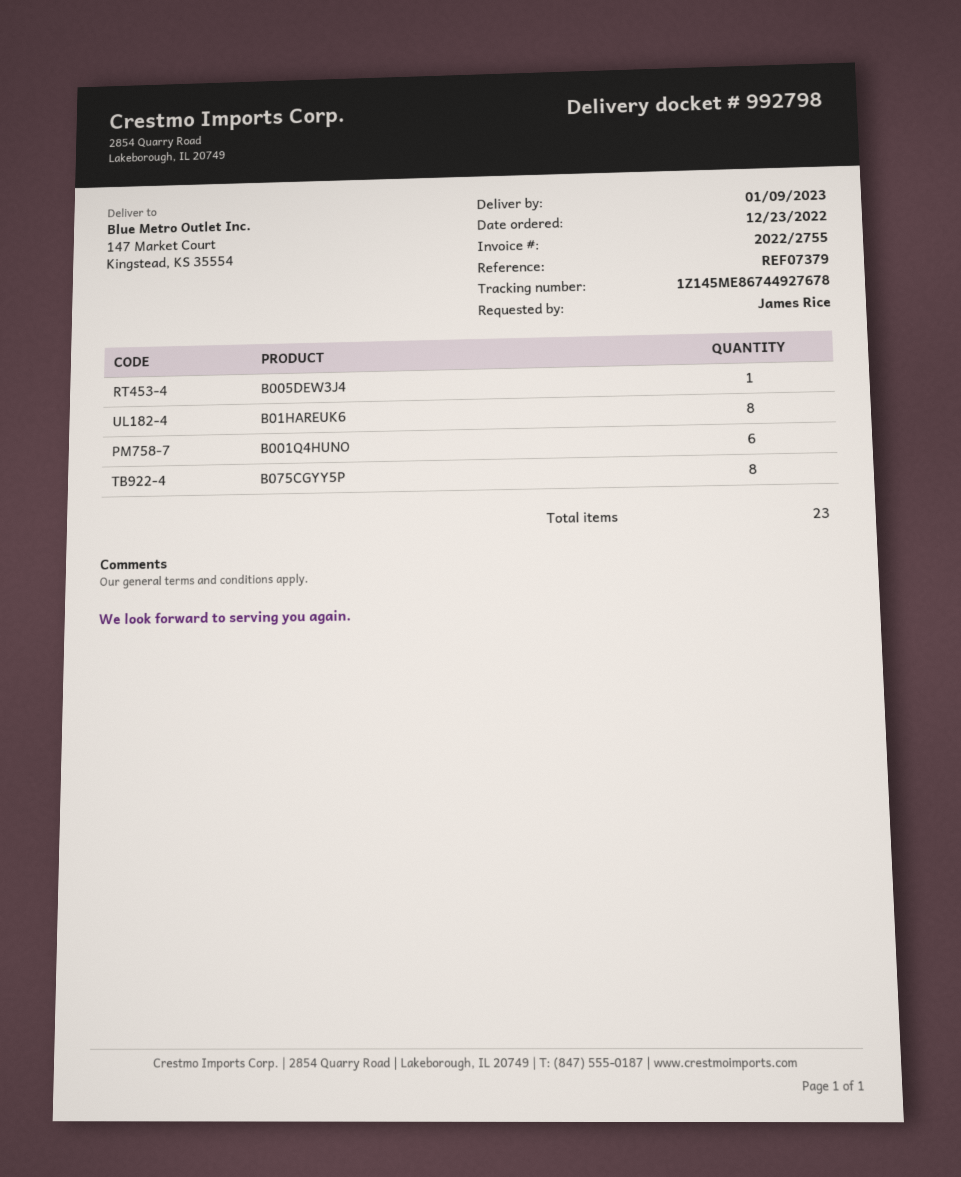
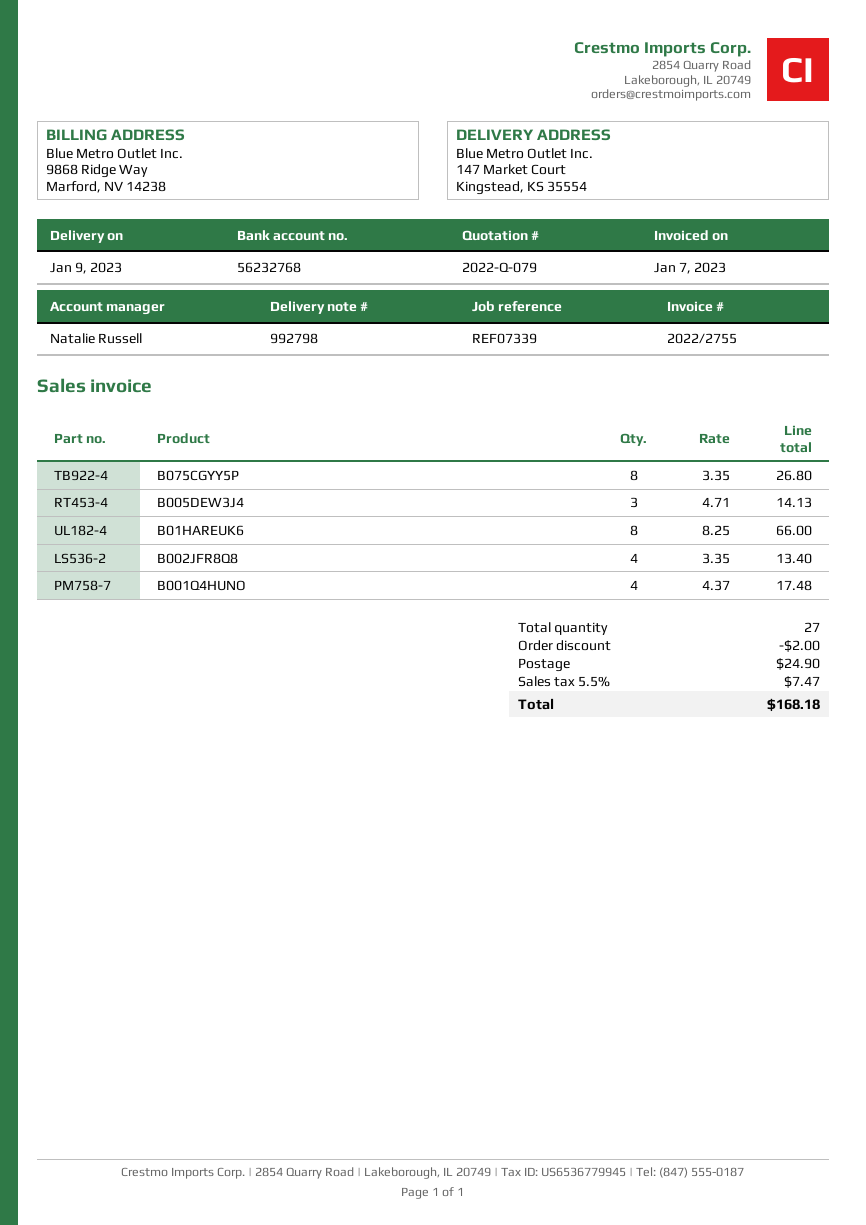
reference: REF07379 -> REF07339
B005DEW3J4: 1 -> 3
B001Q4HUNO: 6 -> 4
B002JFR8Q8: none -> 4
total quantity: 23 -> 27

